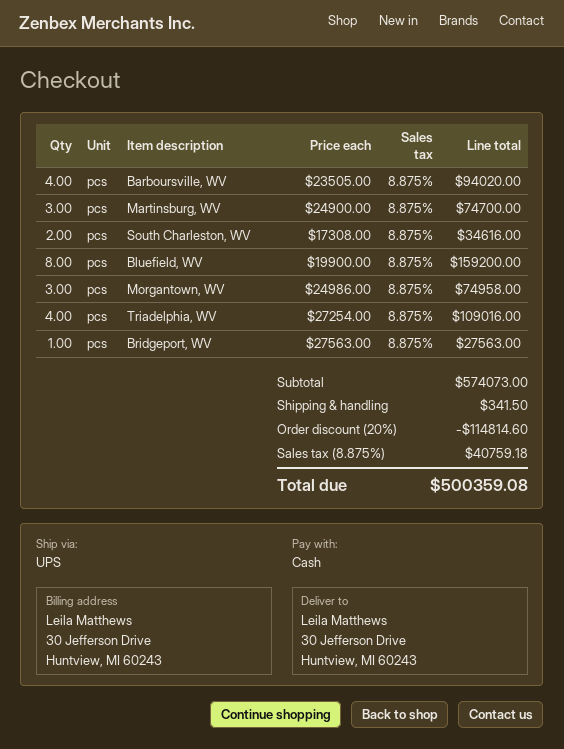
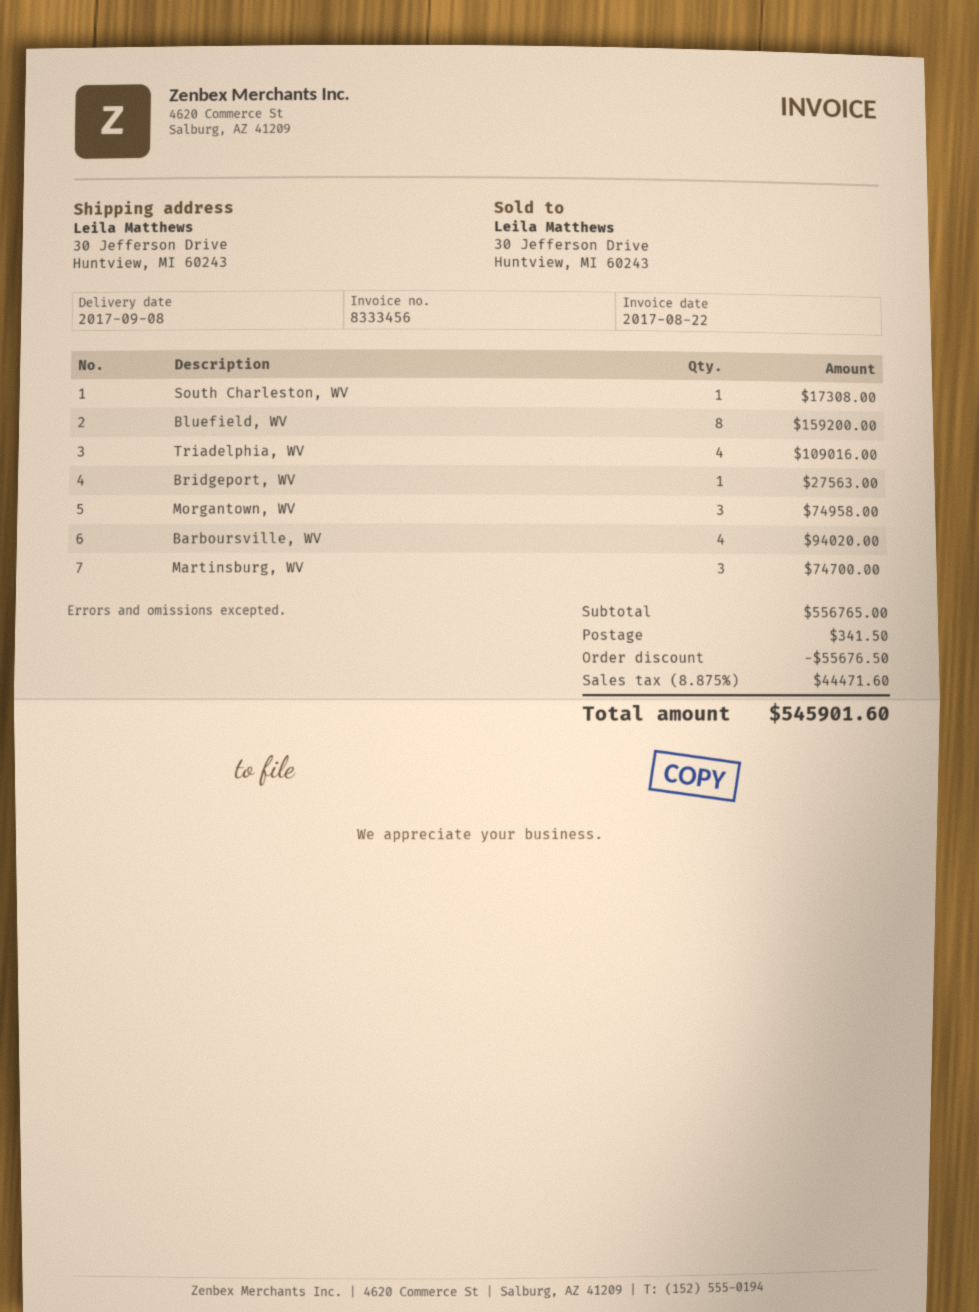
South Charleston, WV: 2 for 34616.00 -> 1 for 17308.00
subtotal: 574073.00 -> 556765.00
discount: 114814.60 -> 55676.50
tax: 8.875% = 40759.18 -> 8.875% = 44471.60
total: 500359.08 -> 545901.60

